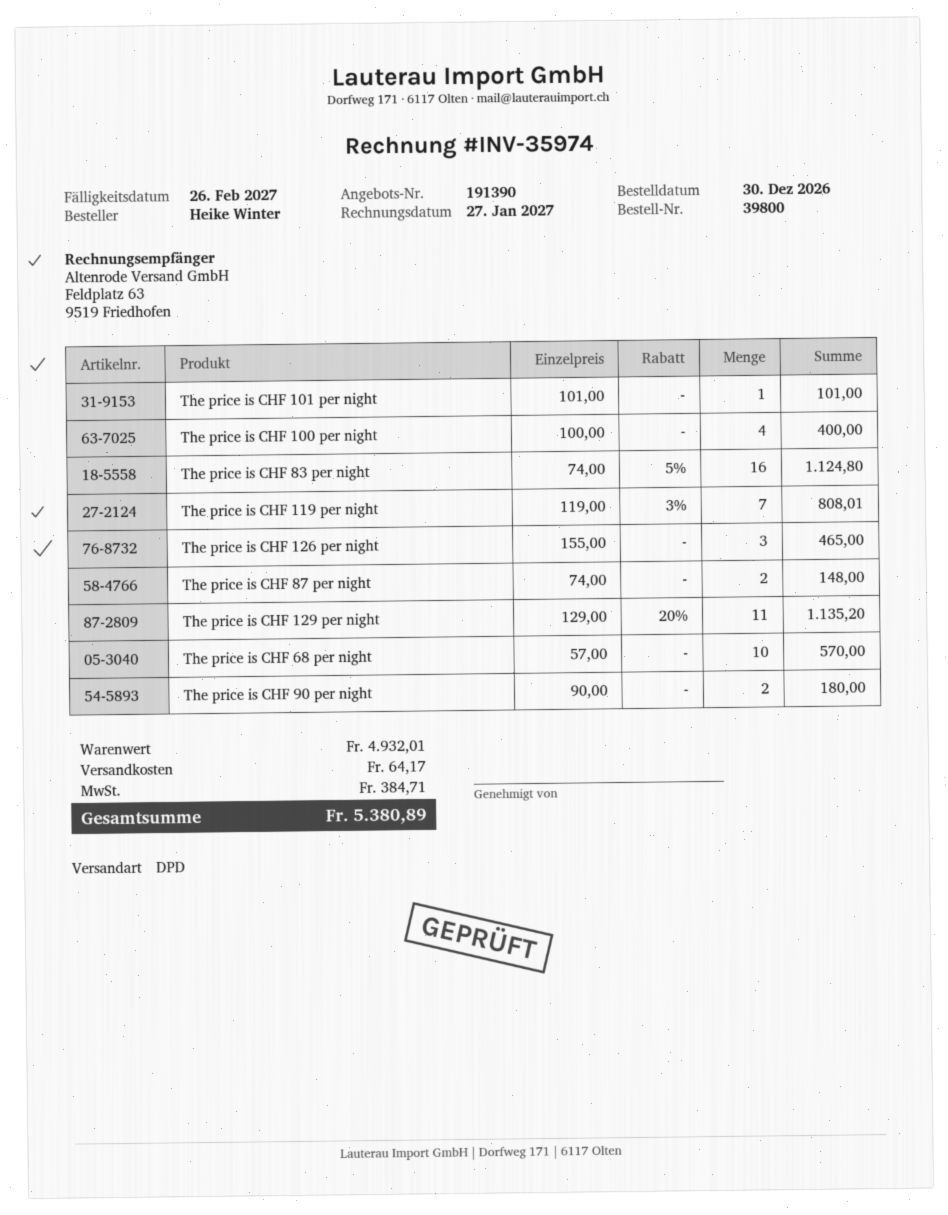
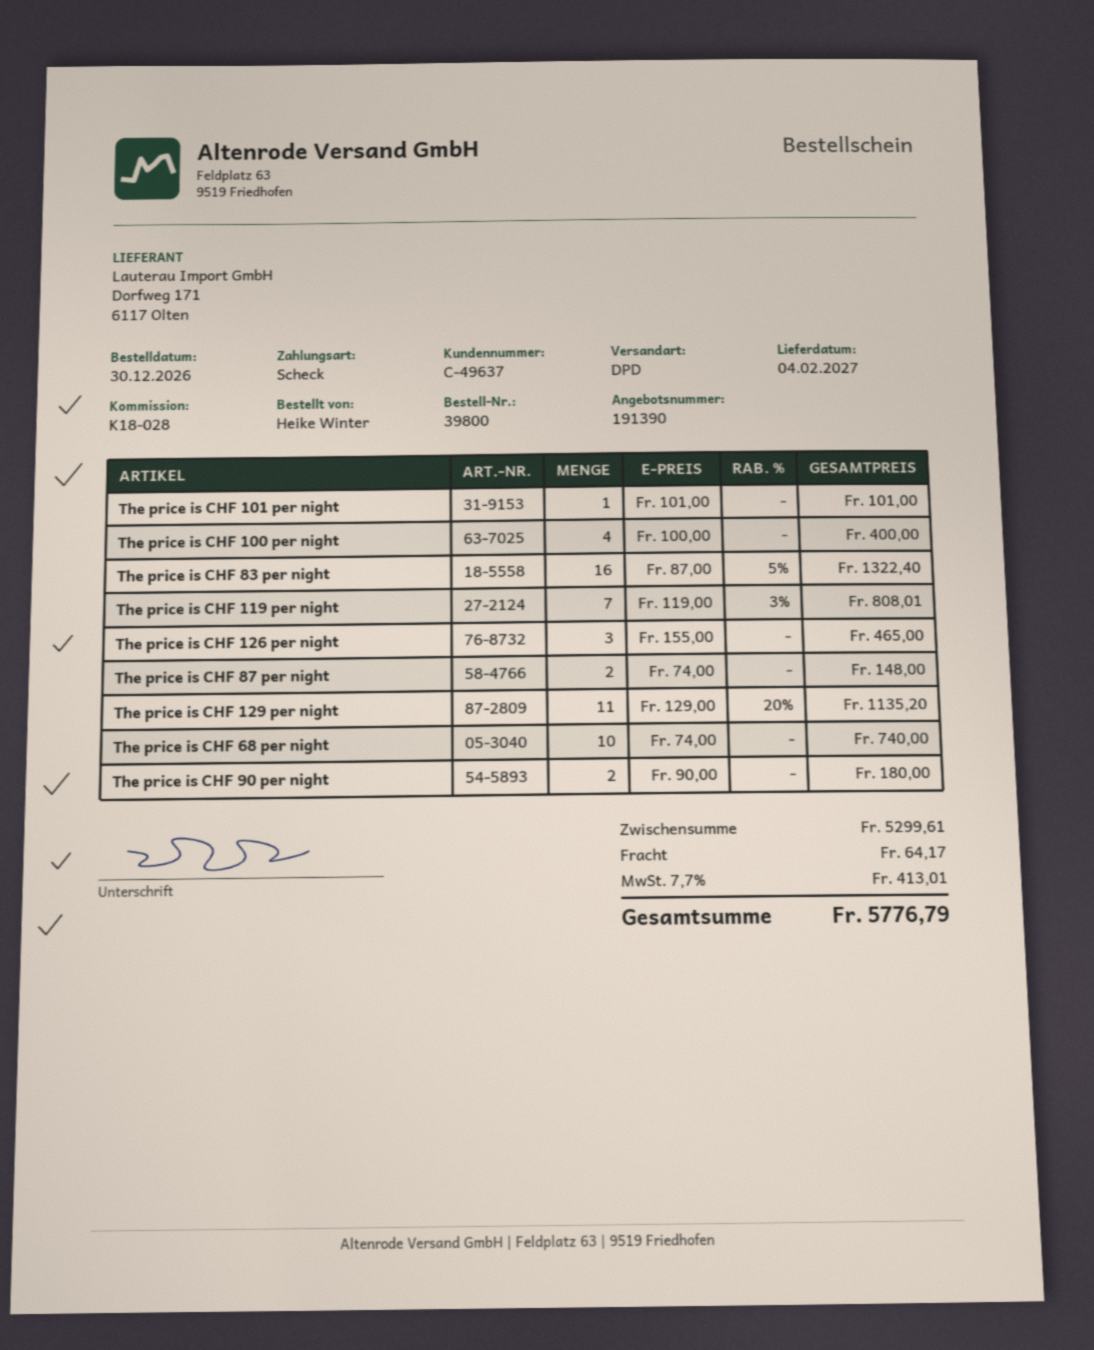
The price is CHF 83 per night: 16 x 74.00 - 5% = 1124.80 -> 16 x 87.00 - 5% = 1322.40
The price is CHF 68 per night: 10 x 57.00 = 570.00 -> 10 x 74.00 = 740.00
subtotal: 4932.01 -> 5299.61
tax: 384.71 -> 413.01
total: 5380.89 -> 5776.79

